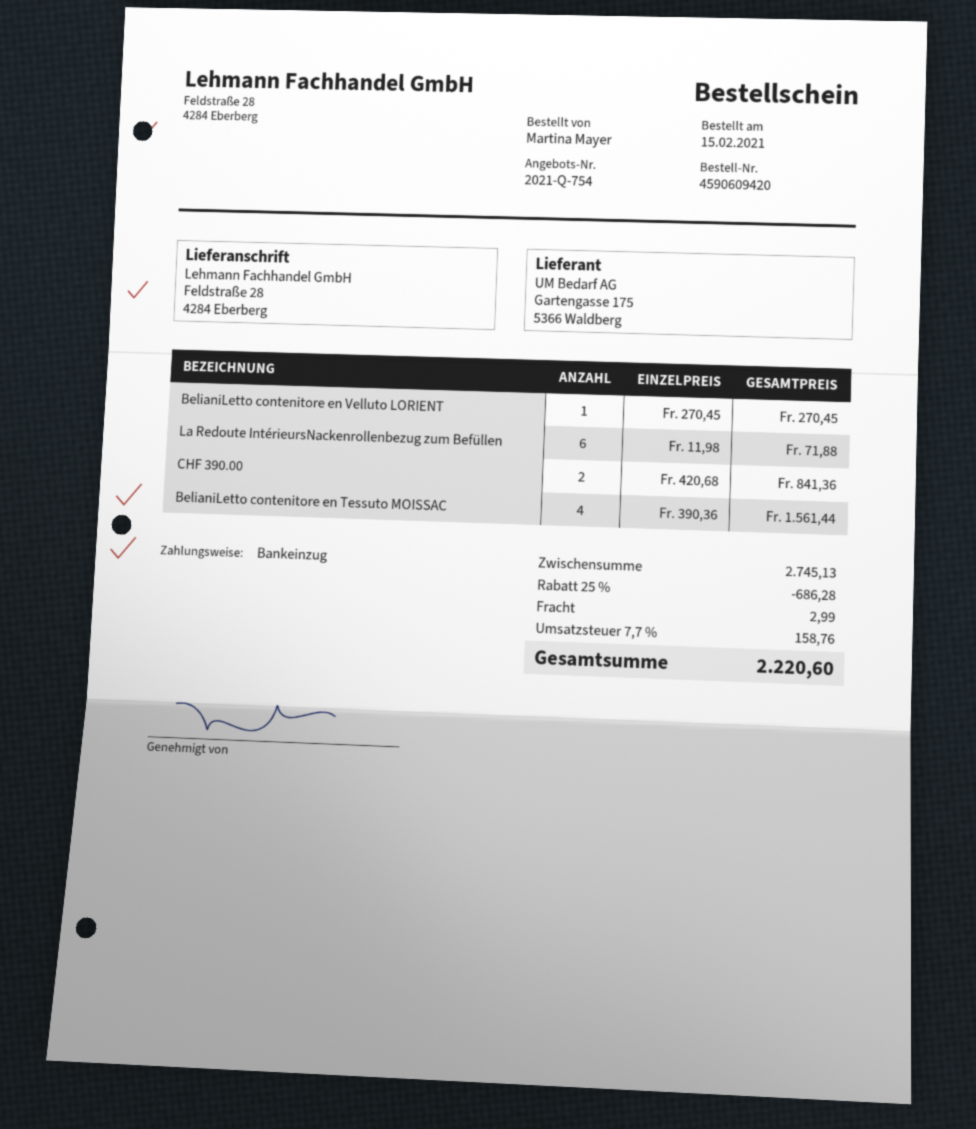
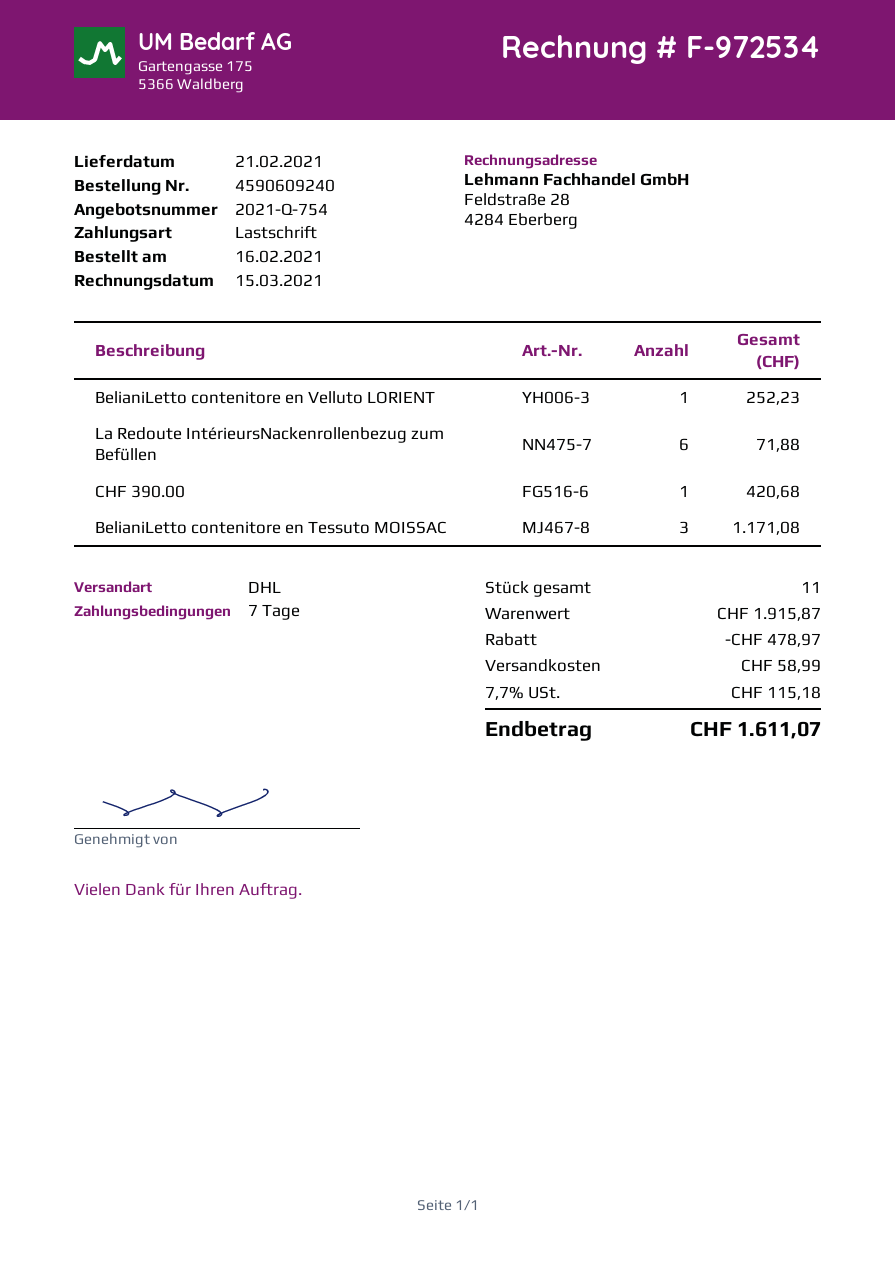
order number: 4590609420 -> 4590609240
order date: 2021-02-15 -> 2021-02-16
BelianiLetto contenitore en Velluto LORIENT: 1 for 270.45 -> 1 for 252.23
CHF 390.00: 2 for 841.36 -> 1 for 420.68
BelianiLetto contenitore en Tessuto MOISSAC: 4 for 1561.44 -> 3 for 1171.08
subtotal: 2745.13 -> 1915.87
discount: 686.28 -> 478.97
shipping: 2.99 -> 58.99
tax: 7.7% = 158.76 -> 7.7% = 115.18
total: 2220.60 -> 1611.07

